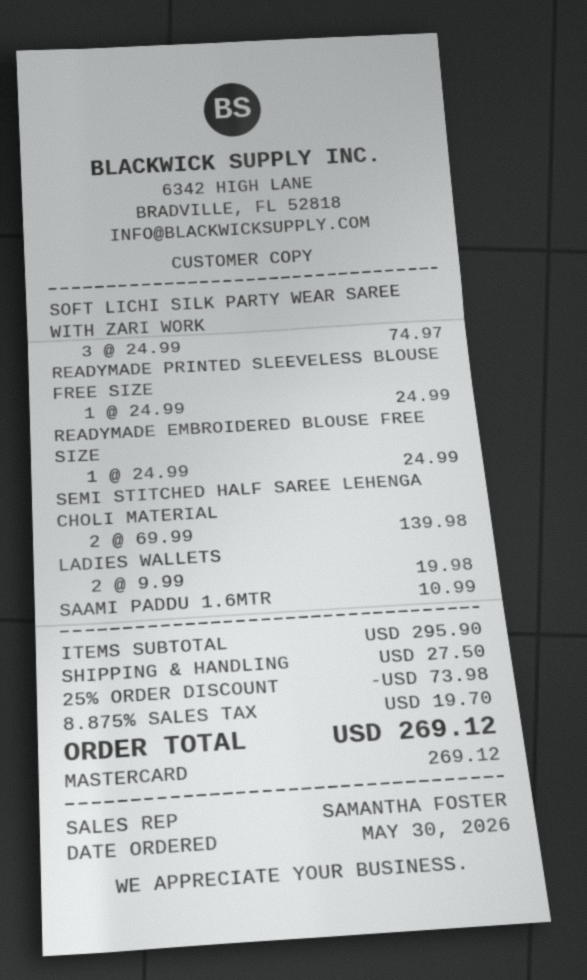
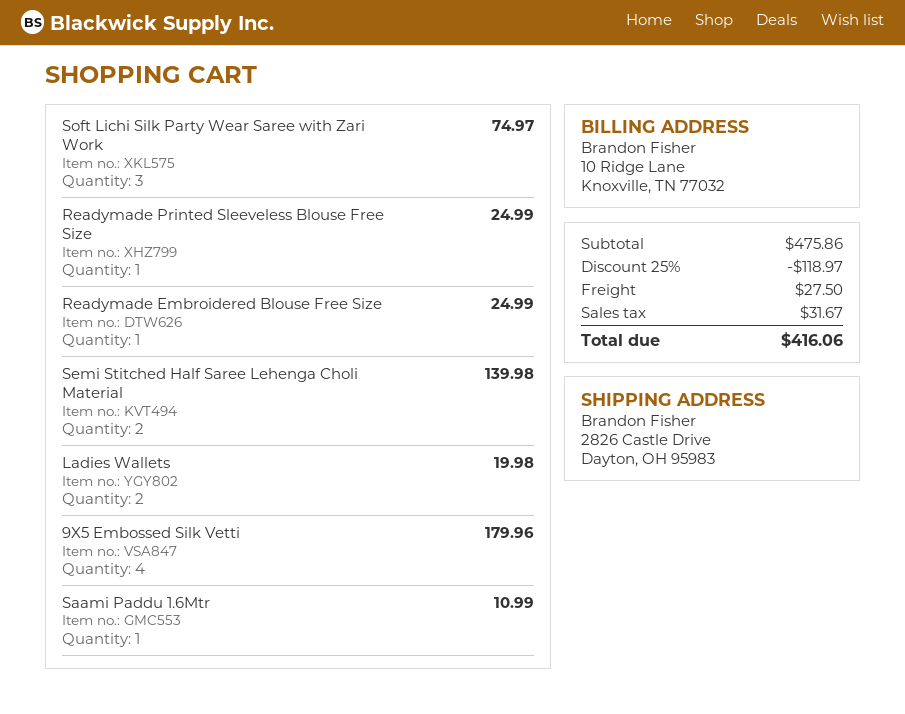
9X5 Embossed Silk Vetti: none -> 4 for 179.96
subtotal: 295.90 -> 475.86
discount: 25% = 73.98 -> 25% = 118.97
tax: 19.70 -> 31.67
total: 269.12 -> 416.06

